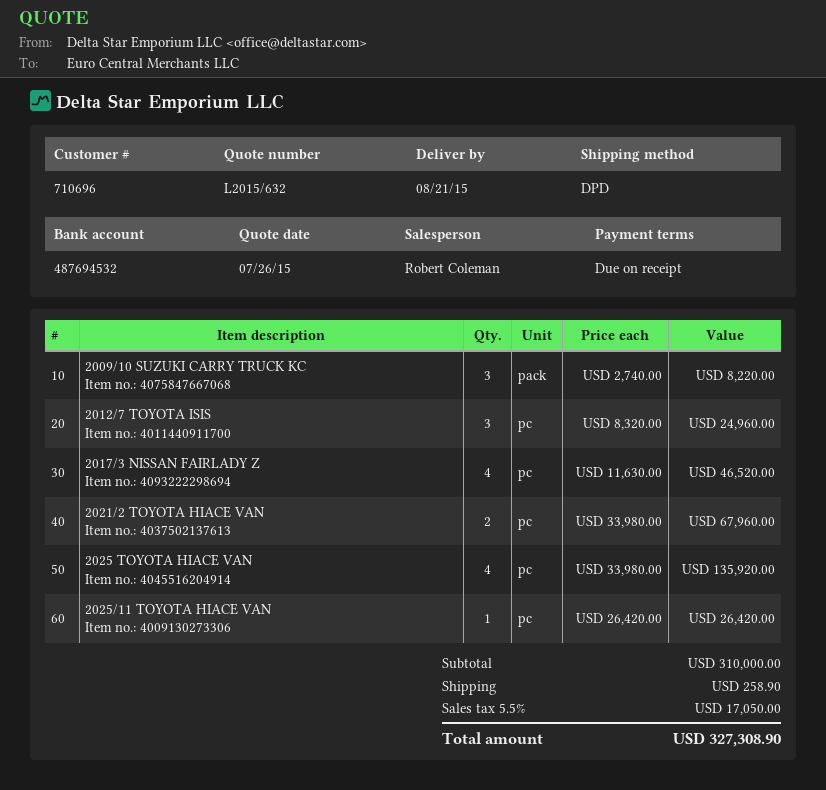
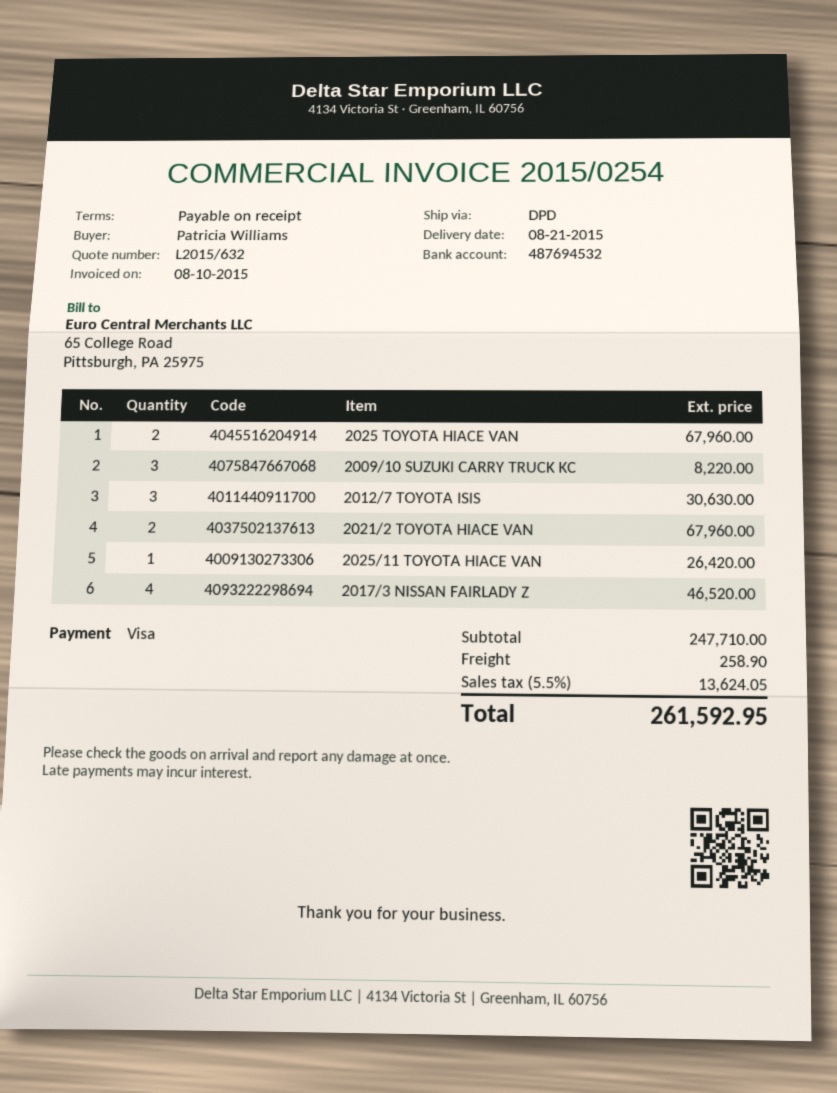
2012/7 TOYOTA ISIS: 3 for 24960.00 -> 3 for 30630.00
2025 TOYOTA HIACE VAN: 4 for 135920.00 -> 2 for 67960.00
subtotal: 310000.00 -> 247710.00
tax: 5.5% = 17050.00 -> 5.5% = 13624.05
total: 327308.90 -> 261592.95

